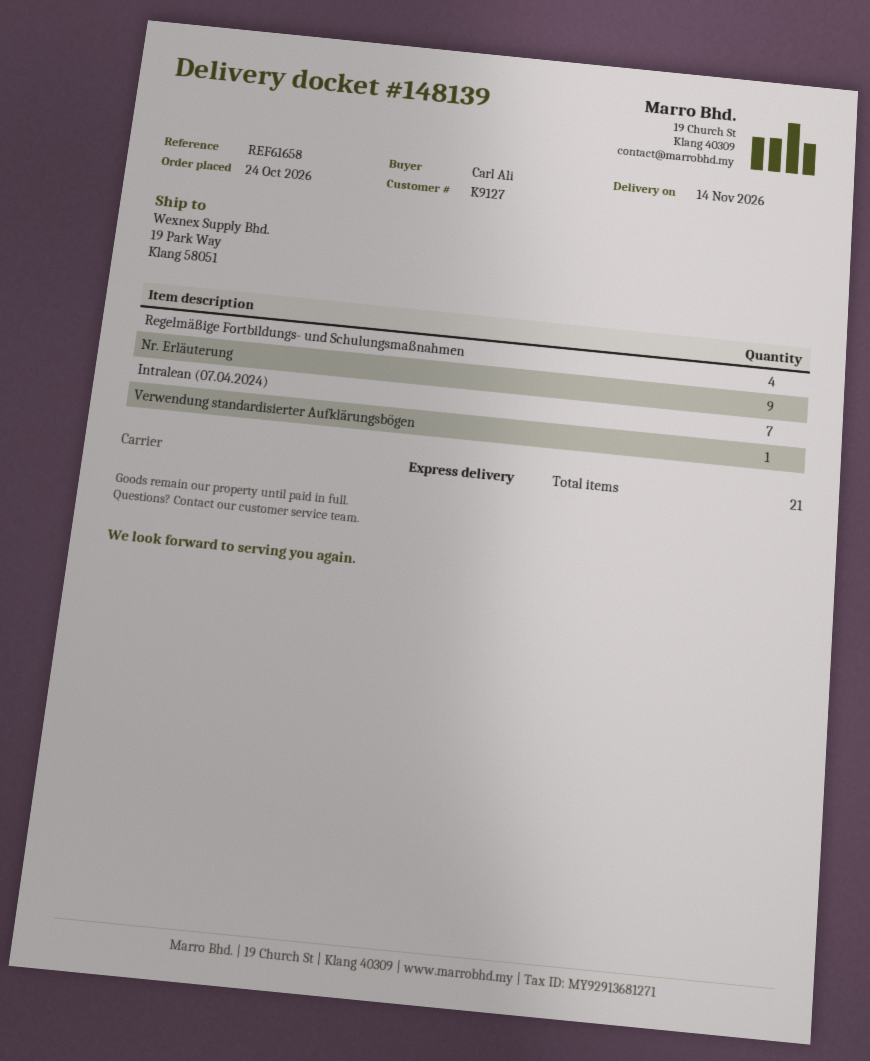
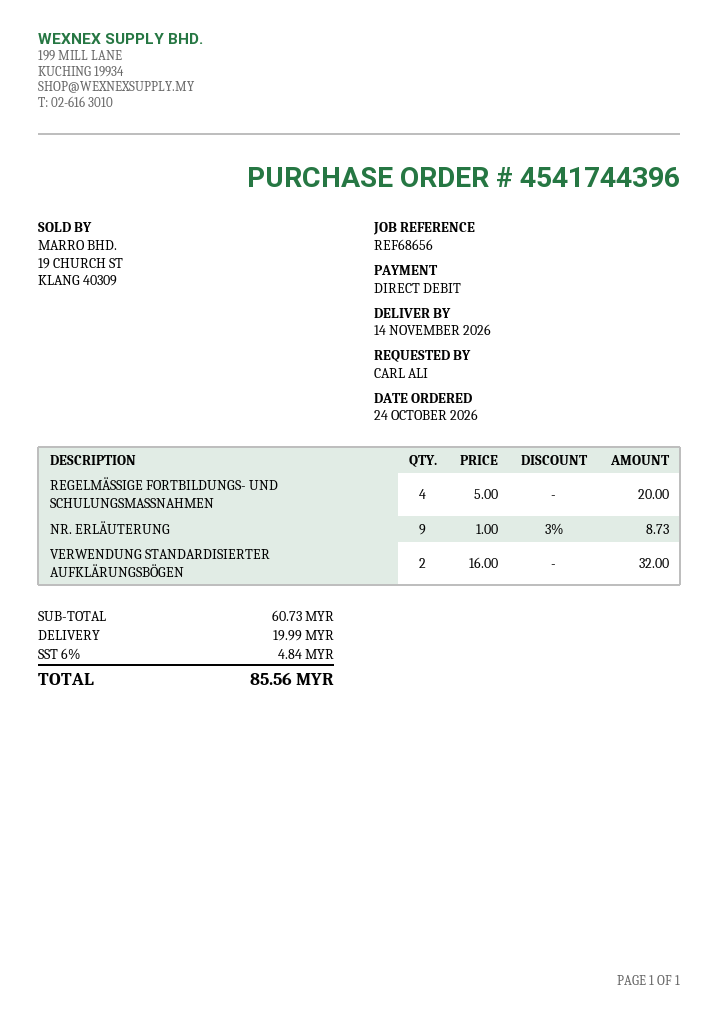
reference: REF61658 -> REF68656
Intralean (07.04.2024): 7 -> none
Verwendung standardisierter Aufklärungsbögen: 1 -> 2

